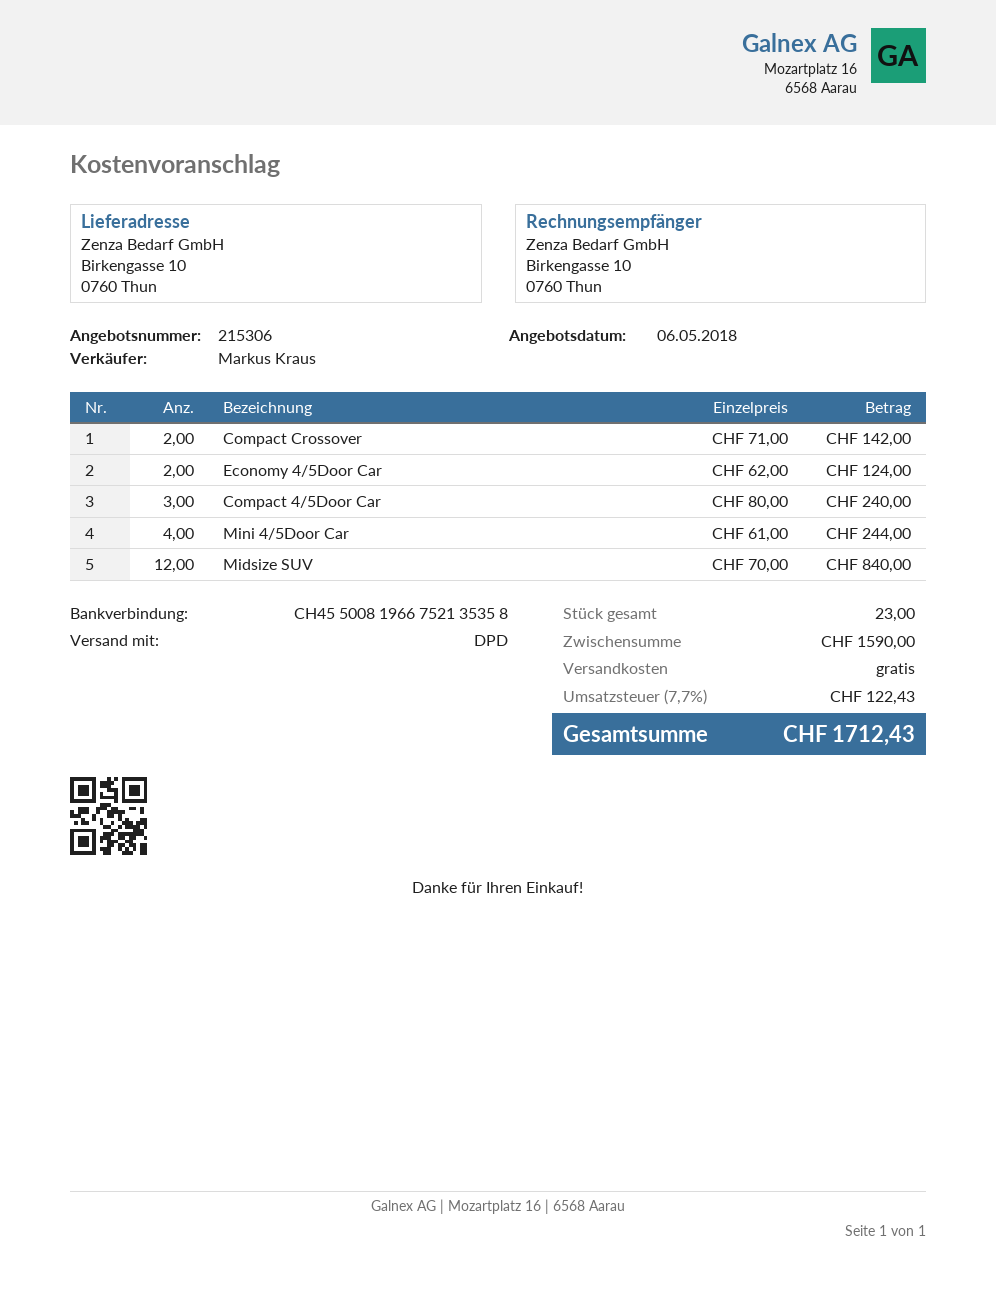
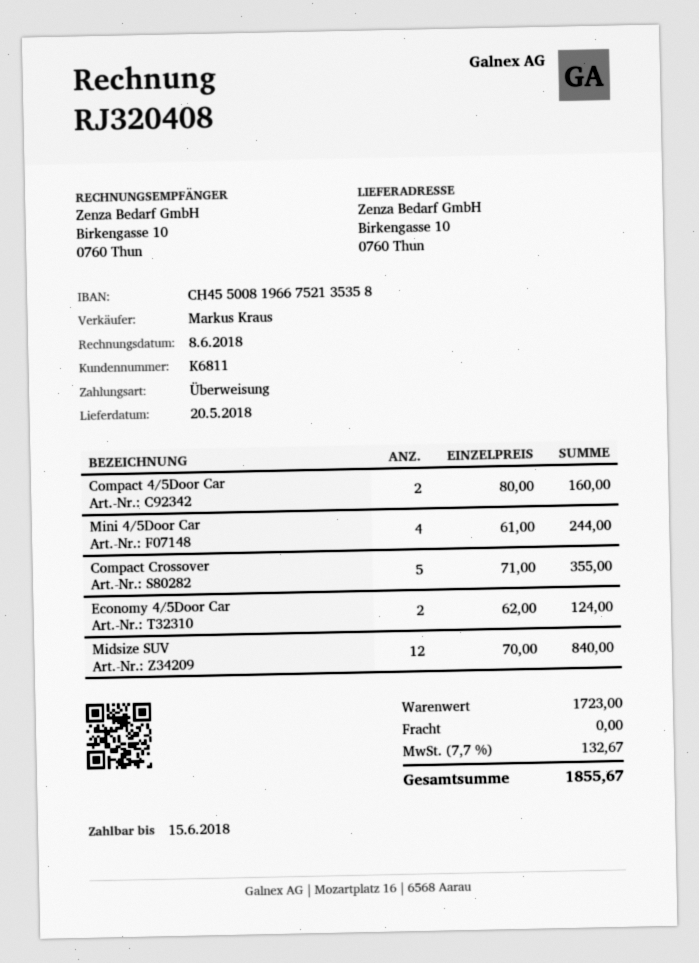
Compact Crossover: 2 x 71.00 = 142.00 -> 5 x 71.00 = 355.00
Compact 4/5Door Car: 3 x 80.00 = 240.00 -> 2 x 80.00 = 160.00
subtotal: 1590.00 -> 1723.00
tax: 7.7% = 122.43 -> 7.7% = 132.67
total: 1712.43 -> 1855.67

